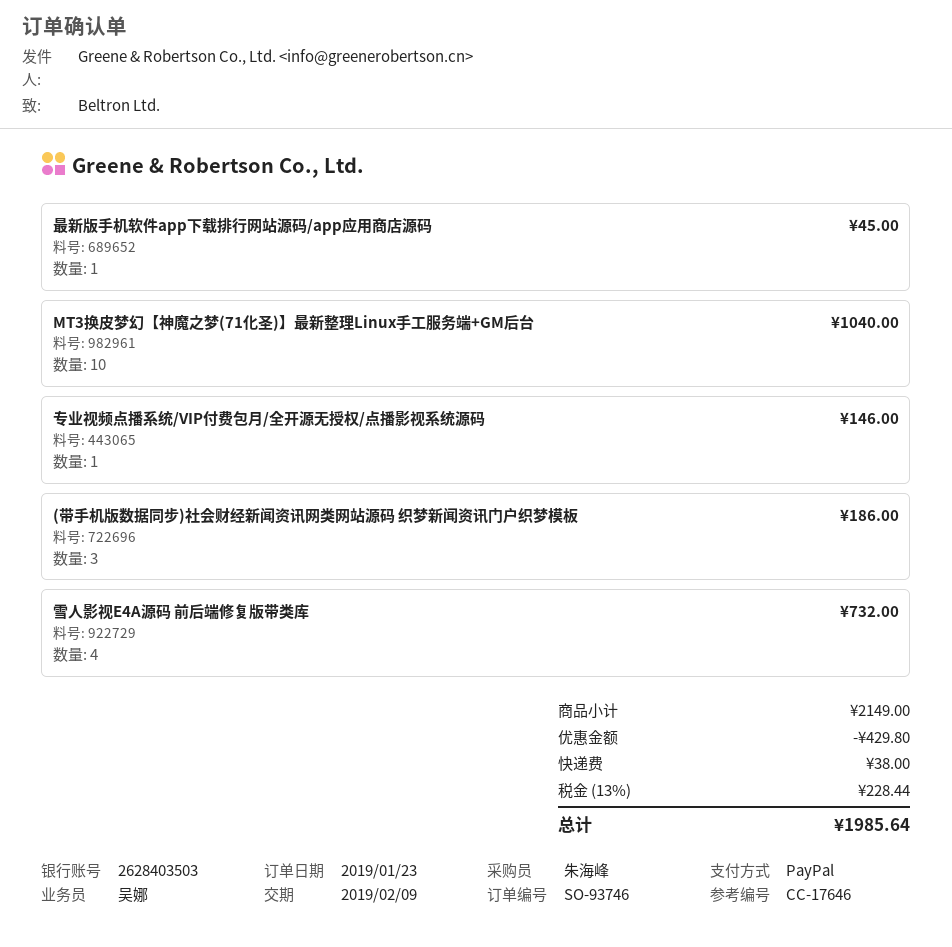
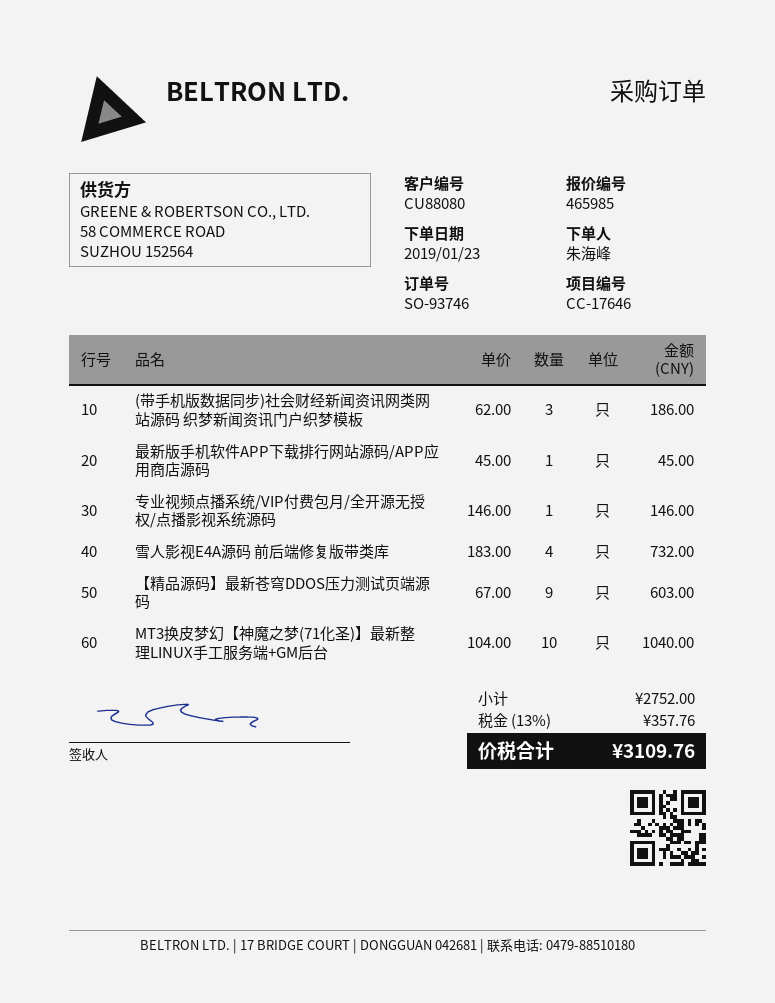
【精品源码】最新苍穹DDOS压力测试页端源码: none -> 9 for 603.00
subtotal: 2149.00 -> 2752.00
discount: 429.80 -> none
shipping: 38.00 -> none
tax: 13% = 228.44 -> 13% = 357.76
total: 1985.64 -> 3109.76

